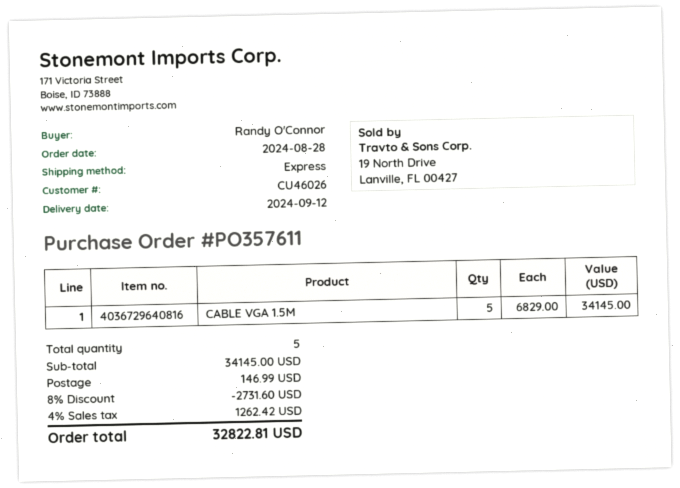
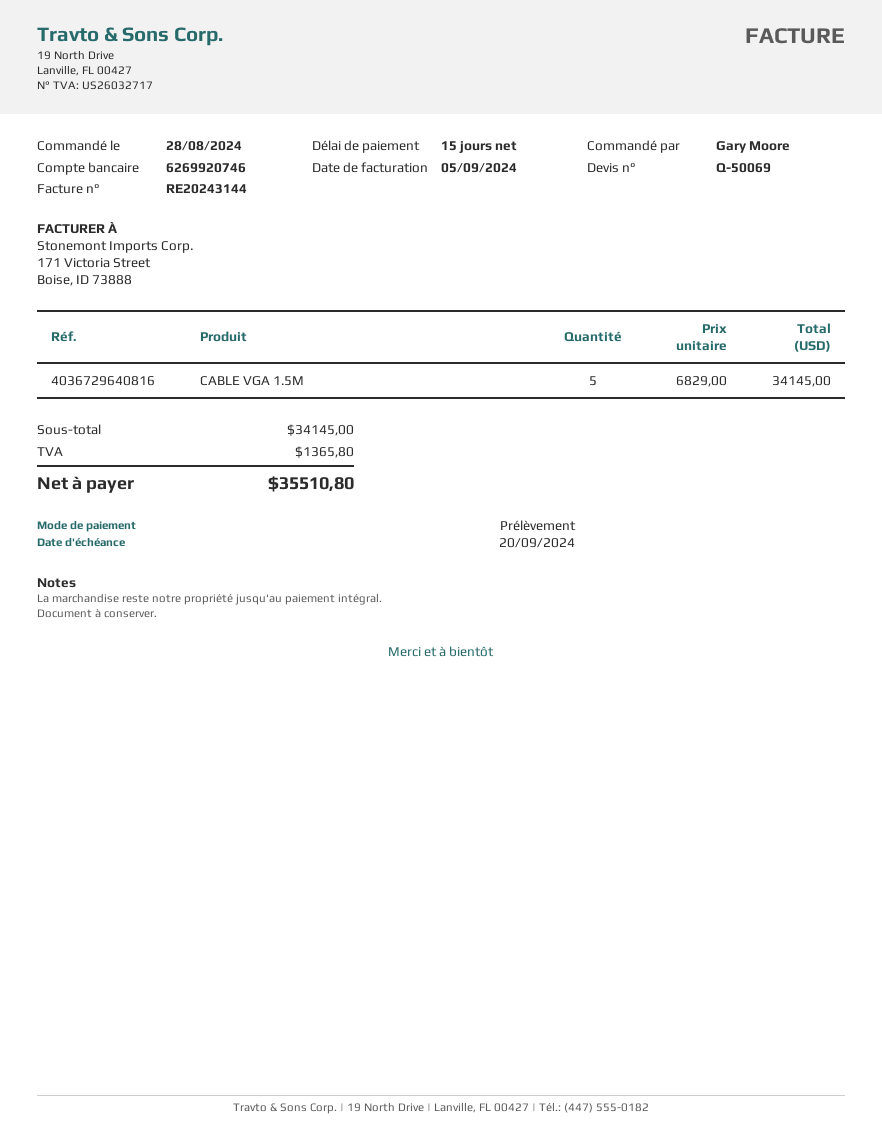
ordered by: Randy O'Connor -> Gary Moore
discount: 8% = 2731.60 -> none
shipping: 146.99 -> none
tax: 1262.42 -> 1365.80
total: 32822.81 -> 35510.80

